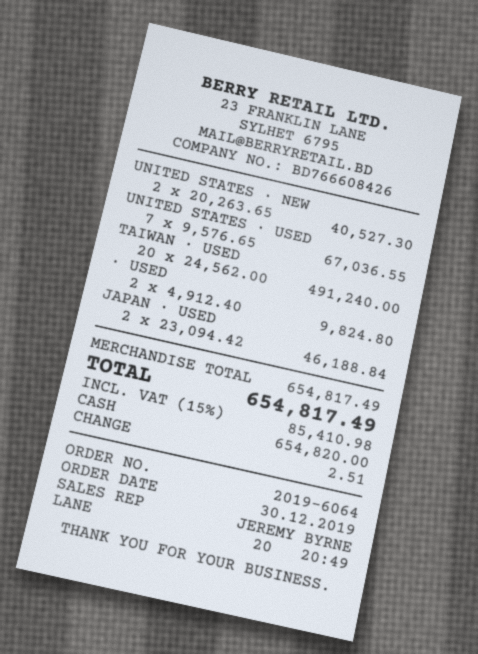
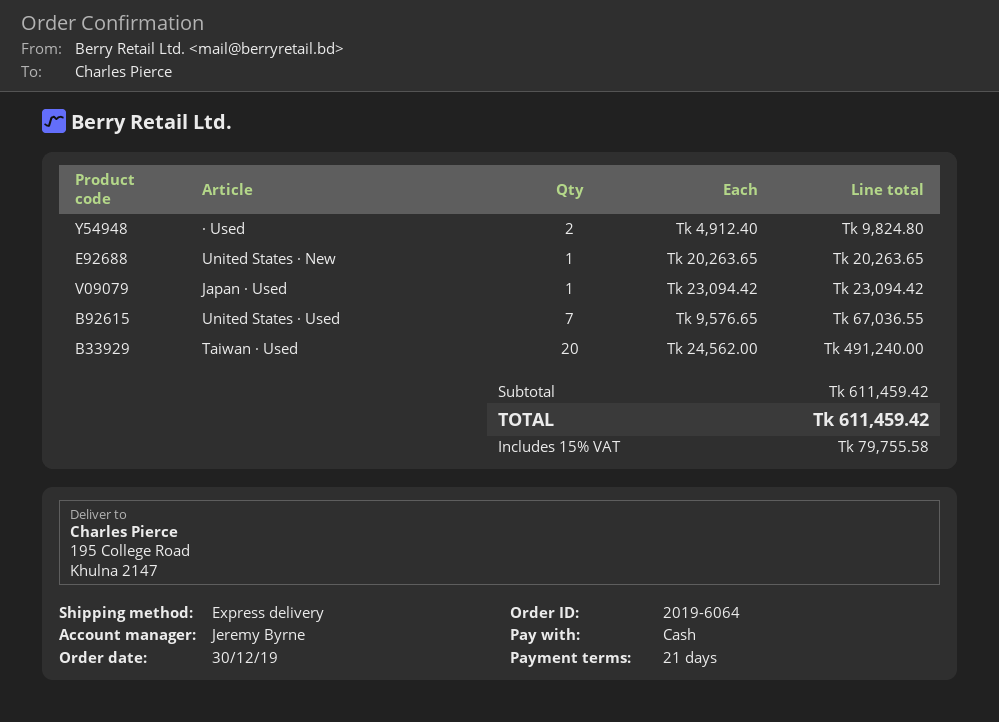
UNITED STATES · NEW: 2 x 20263.65 = 40527.30 -> 1 x 20263.65 = 20263.65
JAPAN · USED: 2 x 23094.42 = 46188.84 -> 1 x 23094.42 = 23094.42
subtotal: 654817.49 -> 611459.42
tax: 15% = 85410.98 -> 15% = 79755.58
total: 654817.49 -> 611459.42

